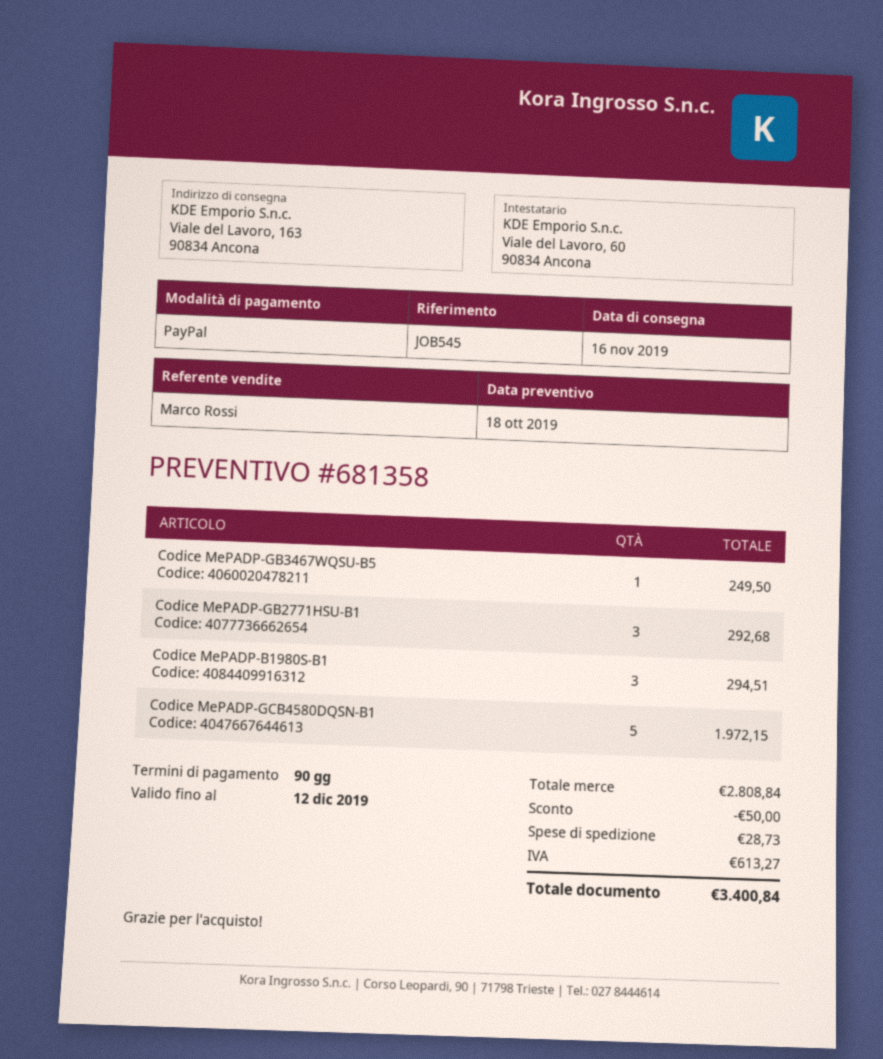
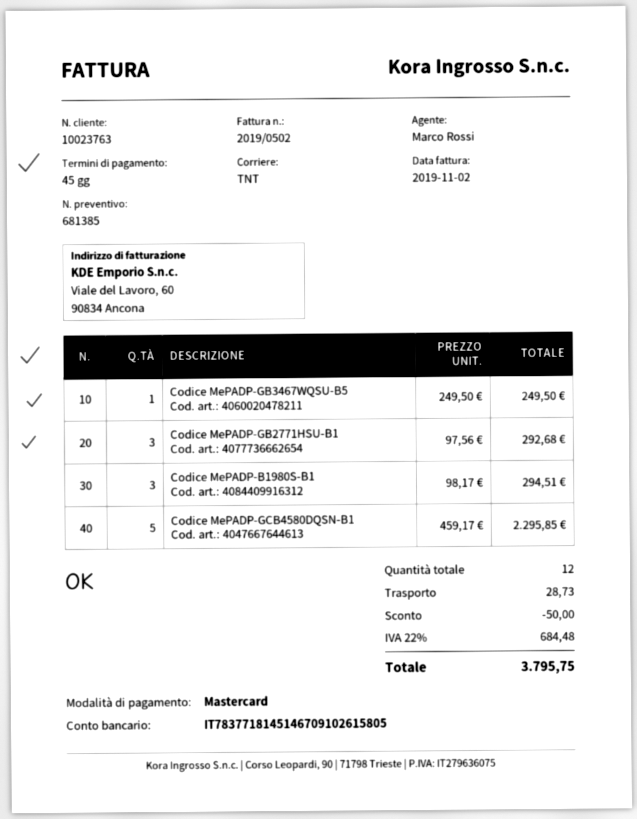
quote number: 681358 -> 681385
payment terms: 90 days -> 45 days
payment method: PayPal -> Mastercard
Codice MePADP-GCB4580DQSN-B1: 5 for 1972.15 -> 5 for 2295.85
tax: 613.27 -> 684.48
total: 3400.84 -> 3795.75

